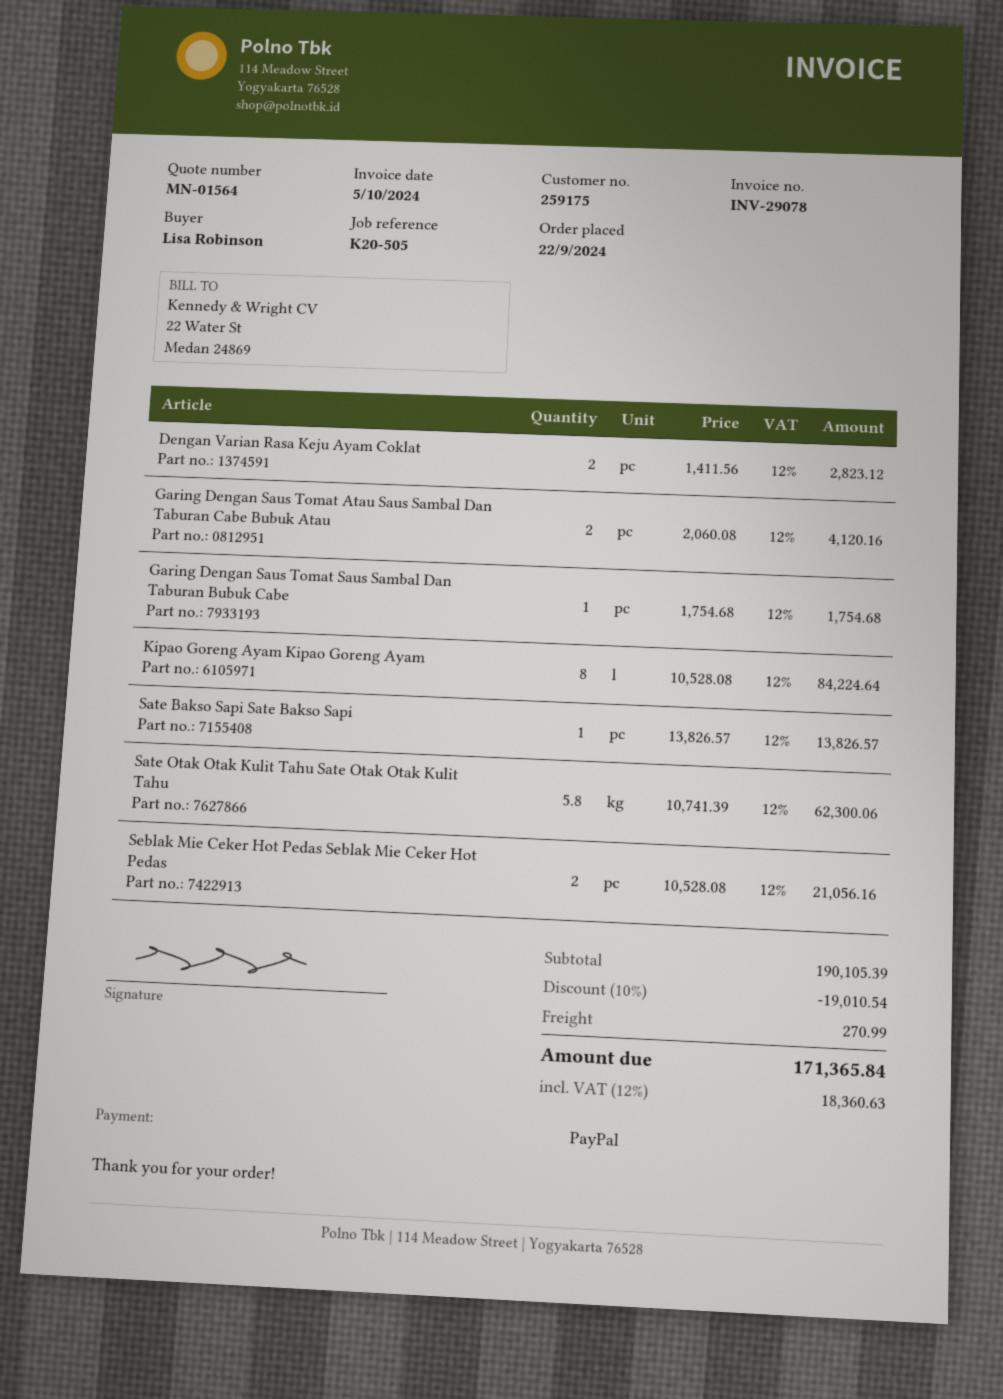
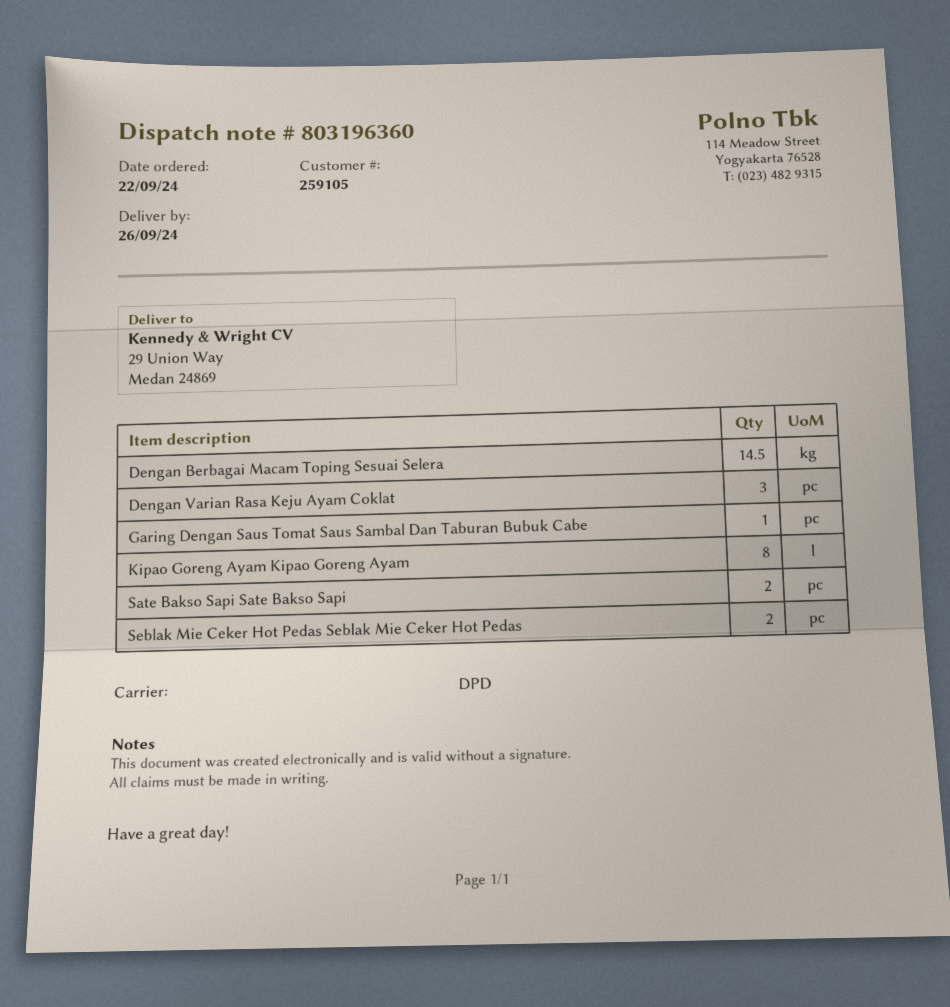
customer number: 259175 -> 259105
Dengan Varian Rasa Keju Ayam Coklat: 2 -> 3
Garing Dengan Saus Tomat Atau Saus Sambal Dan Taburan Cabe Bubuk Atau: 2 -> none
Sate Bakso Sapi Sate Bakso Sapi: 1 -> 2
Sate Otak Otak Kulit Tahu Sate Otak Otak Kulit Tahu: 5.8 -> none
Dengan Berbagai Macam Toping Sesuai Selera: none -> 14.5

